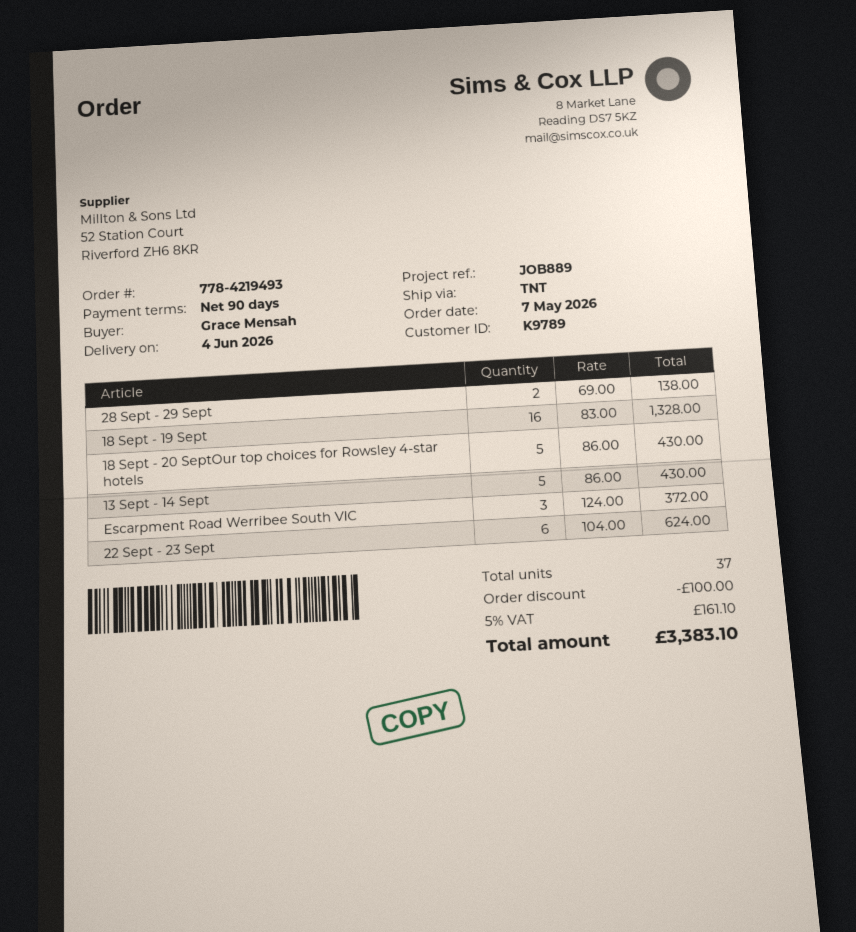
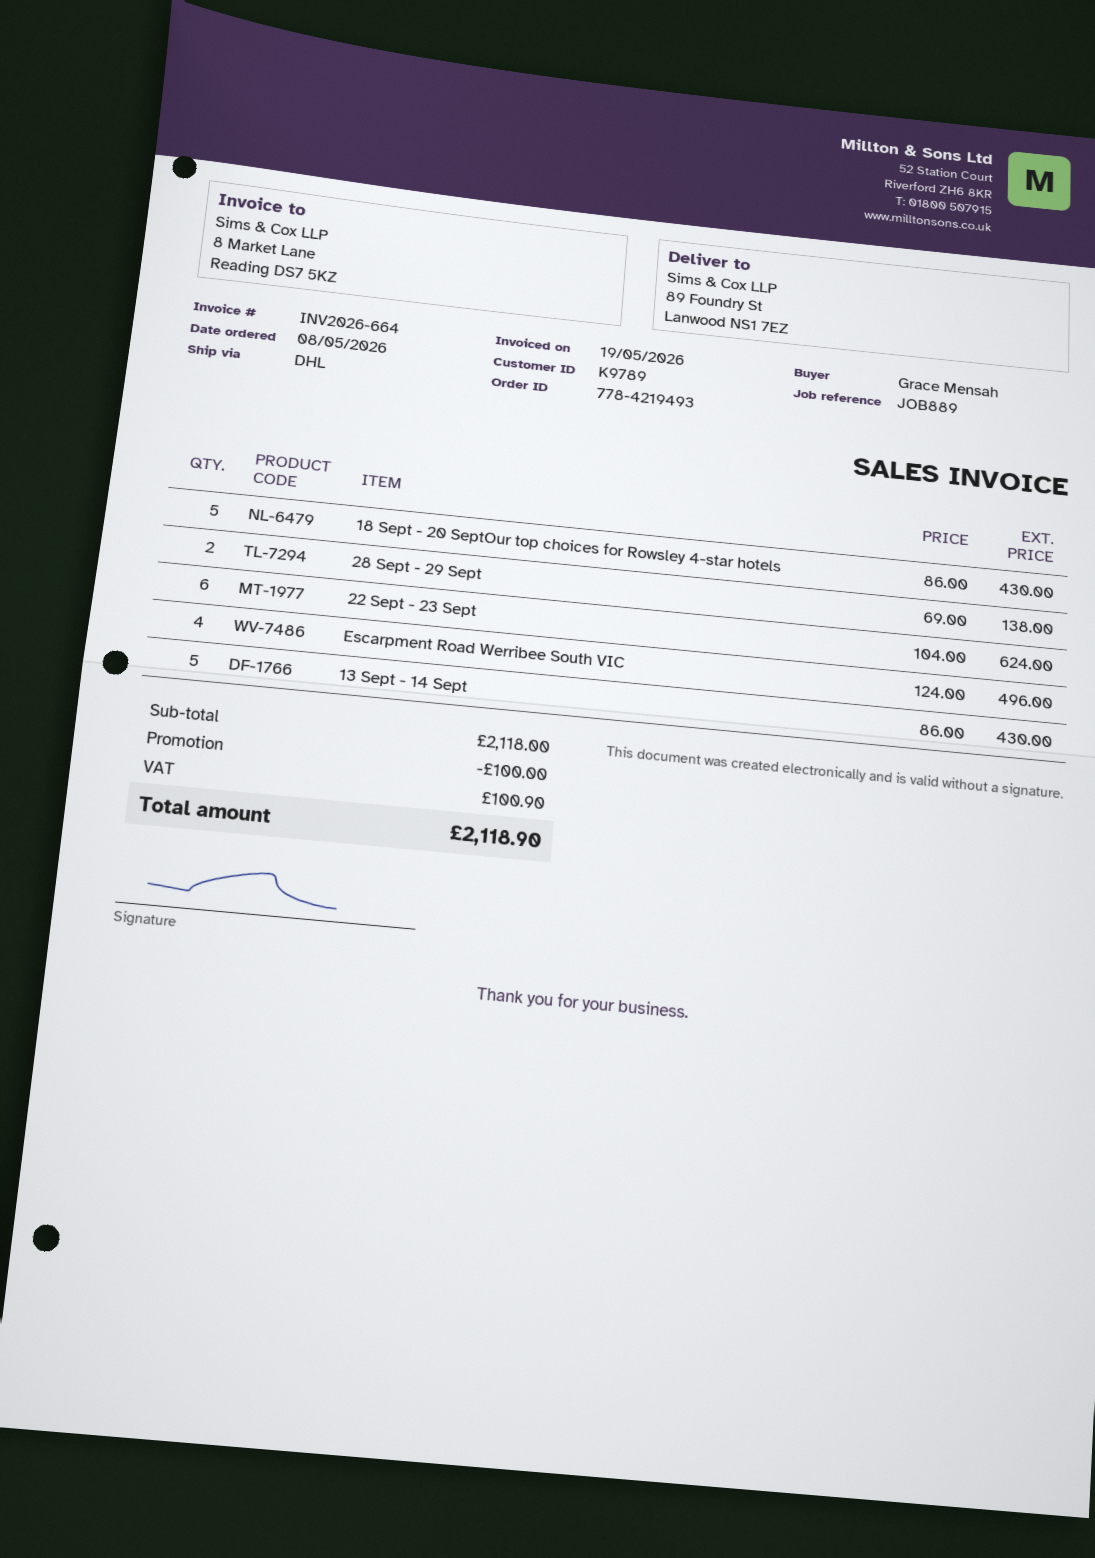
order date: 2026-05-07 -> 2026-05-08
shipping method: TNT -> DHL
18 Sept - 19 Sept: 16 x 83.00 = 1328.00 -> none
Escarpment Road Werribee South VIC: 3 x 124.00 = 372.00 -> 4 x 124.00 = 496.00
tax: 161.10 -> 100.90
total: 3383.10 -> 2118.90

